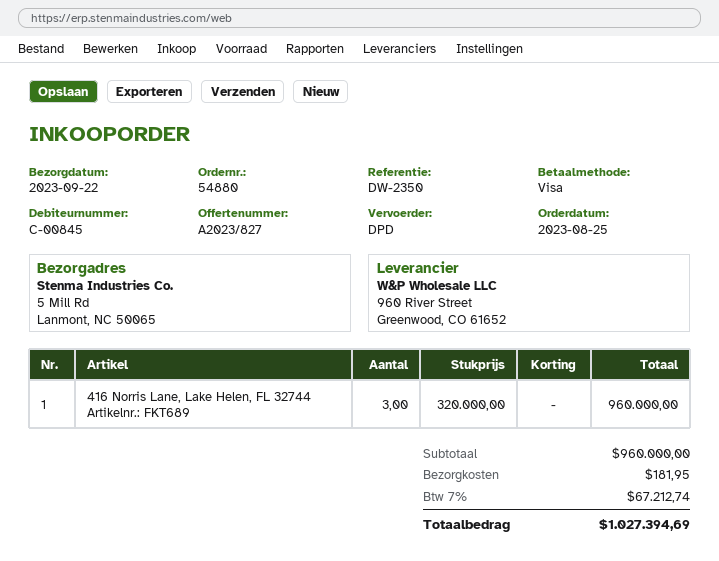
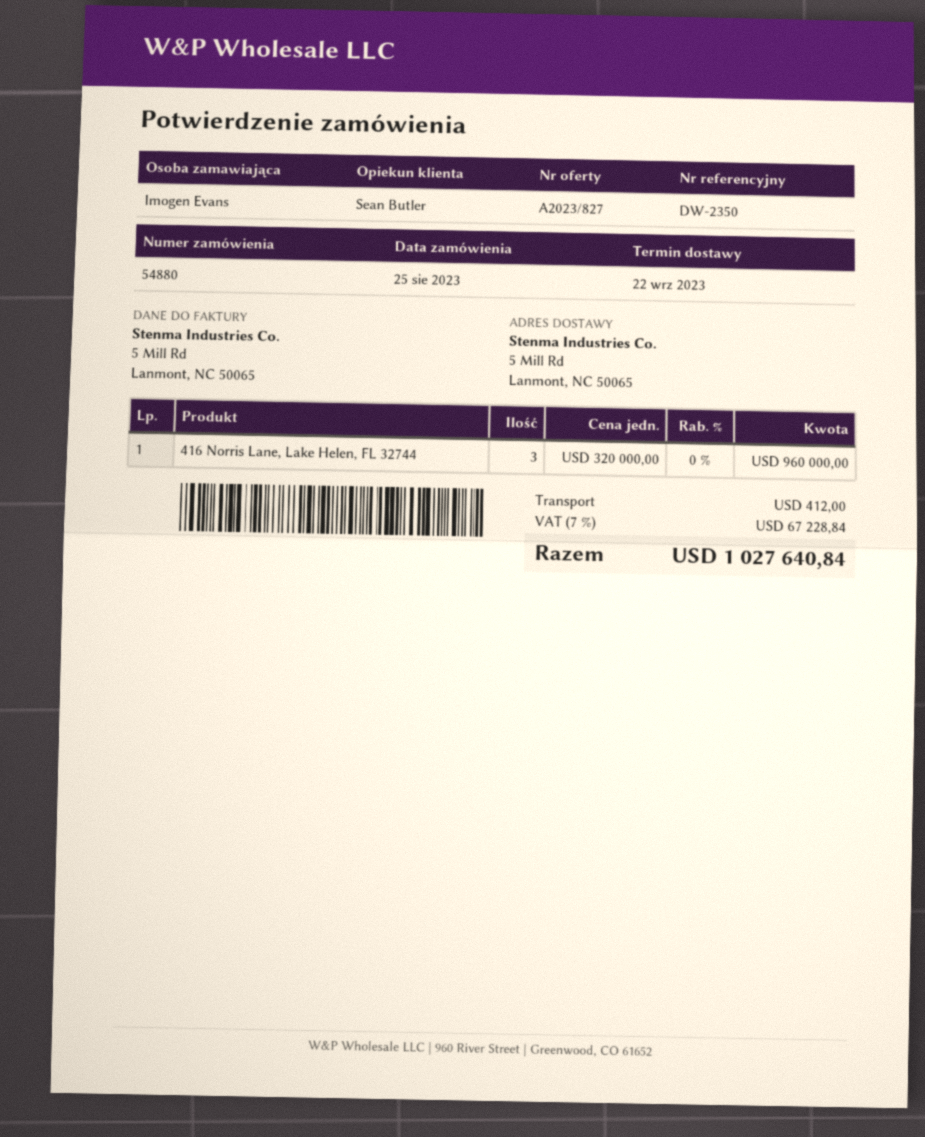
shipping: 181.95 -> 412.00
tax: 7% = 67212.74 -> 7% = 67228.84
total: 1027394.69 -> 1027640.84

